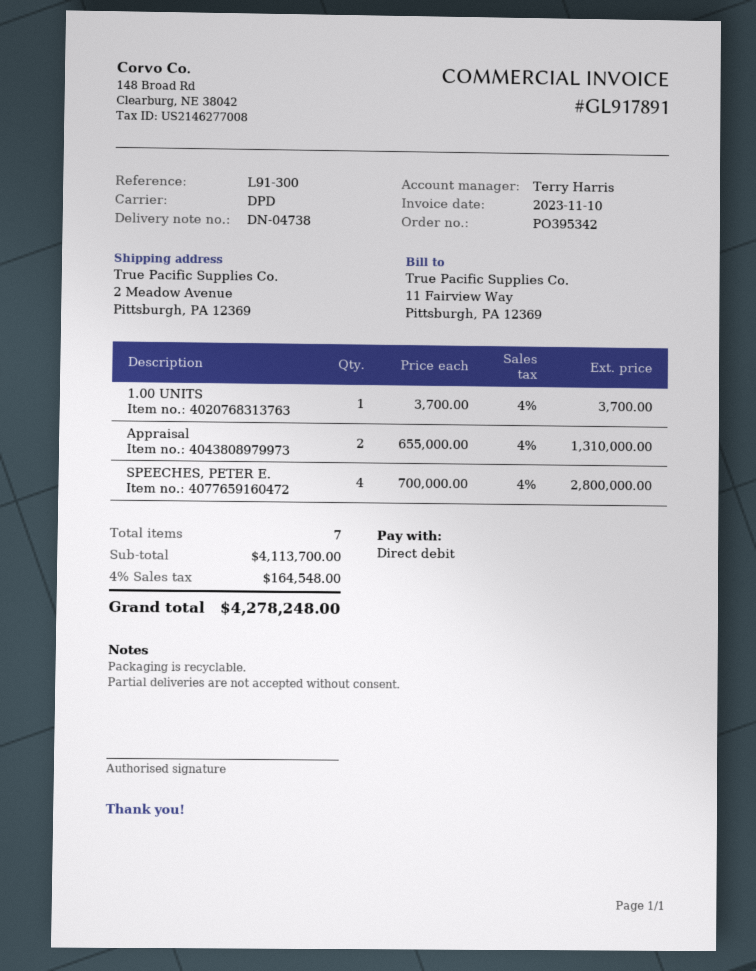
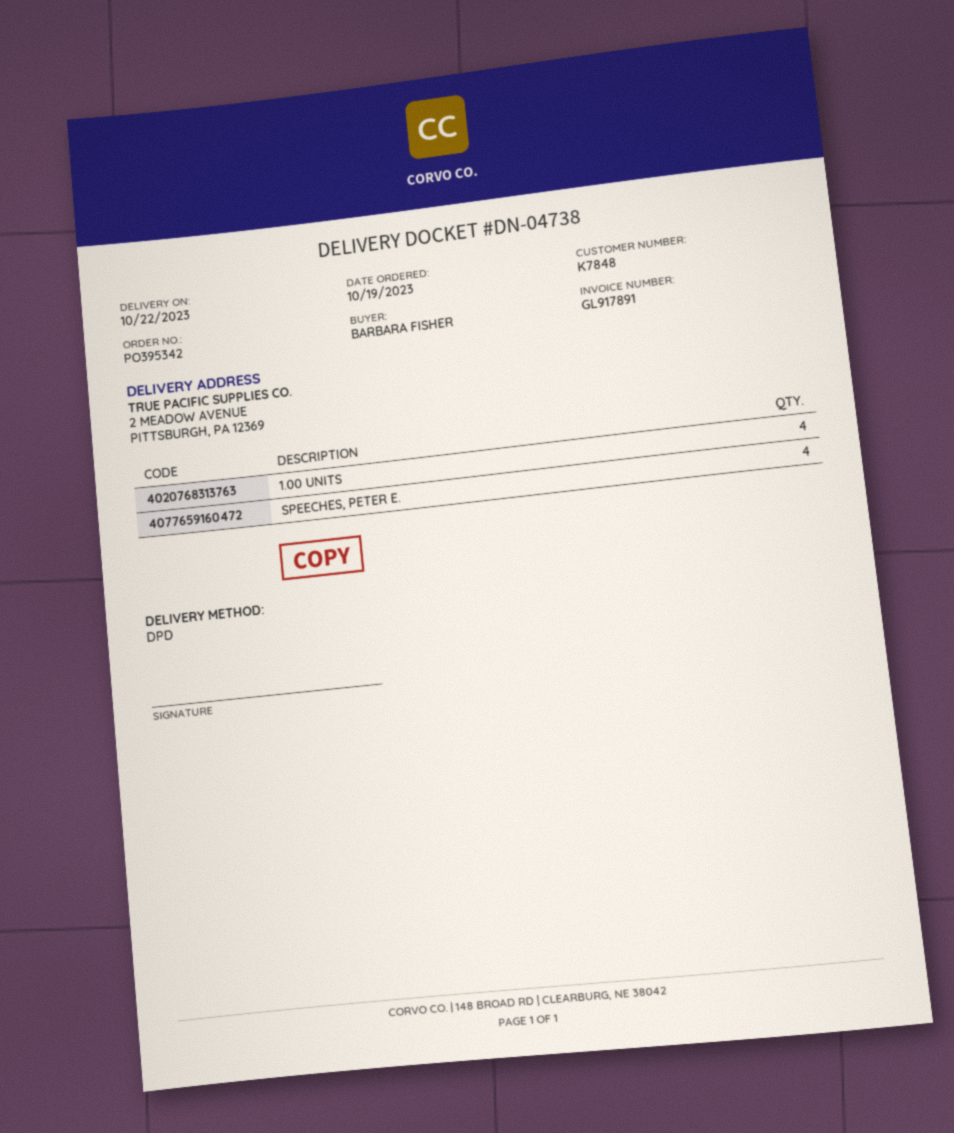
1.00 UNITS: 1 -> 4
Appraisal: 2 -> none

